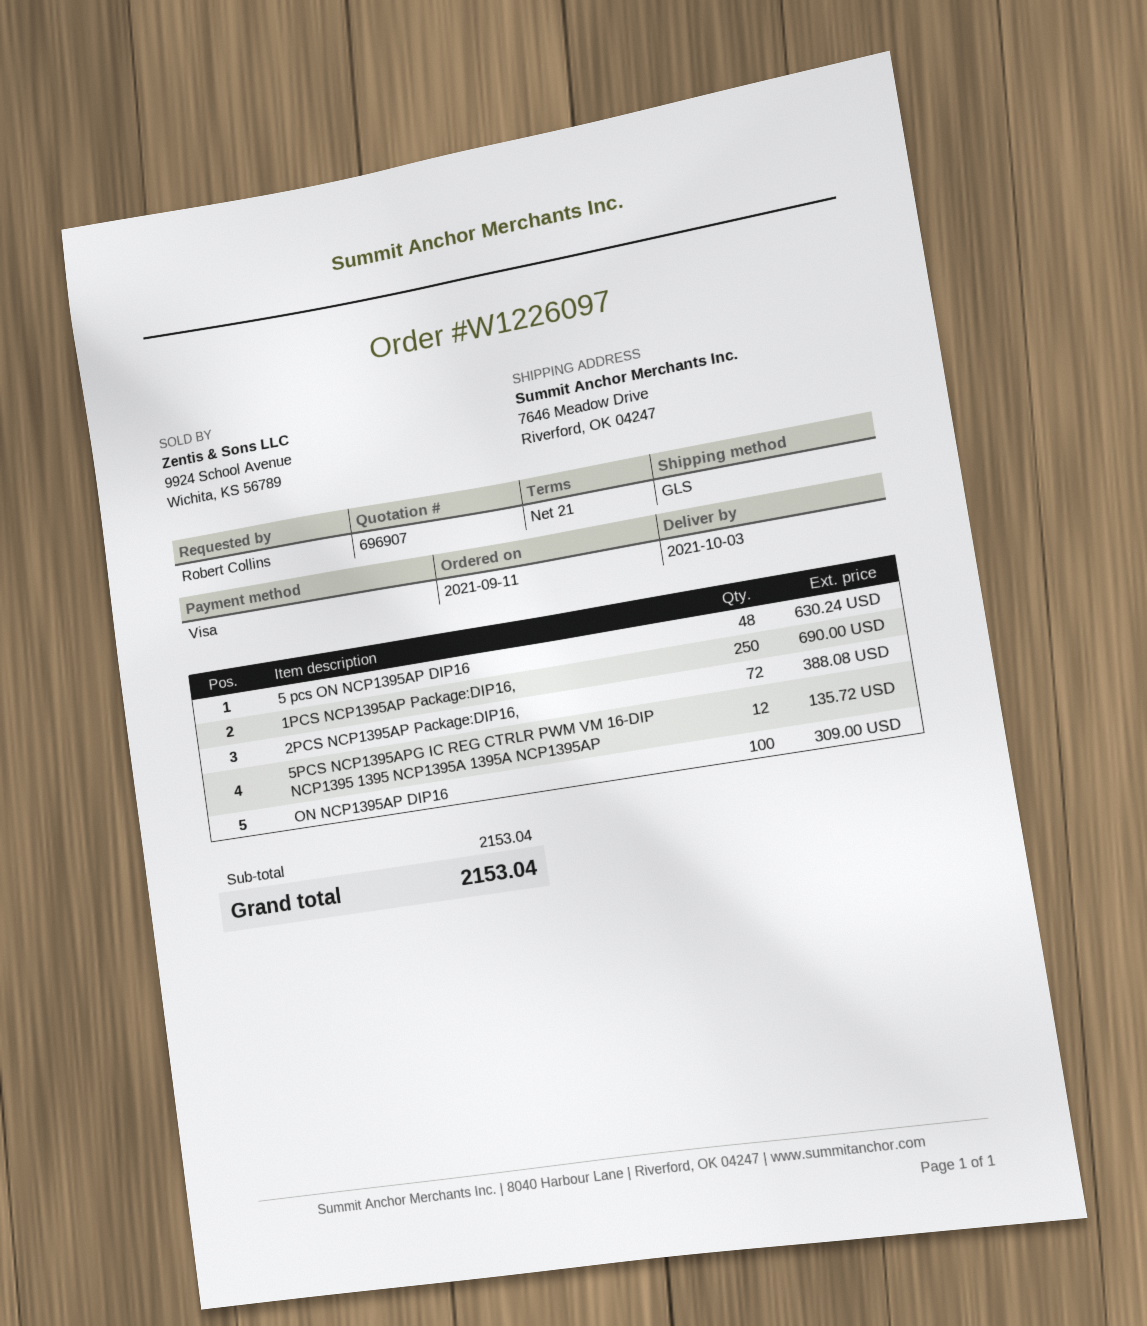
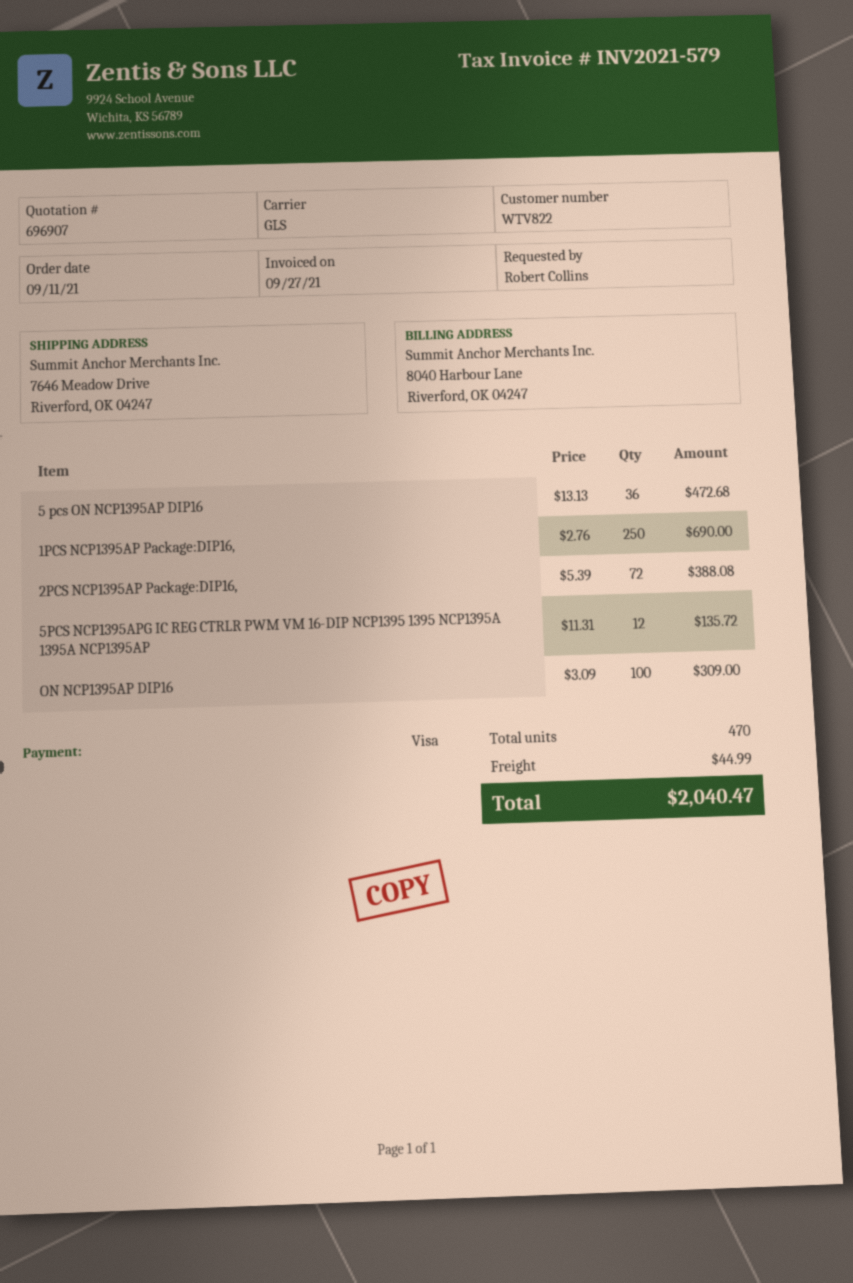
5 pcs ON NCP1395AP DIP16: 48 for 630.24 -> 36 for 472.68
shipping: none -> 44.99
total: 2153.04 -> 2040.47

